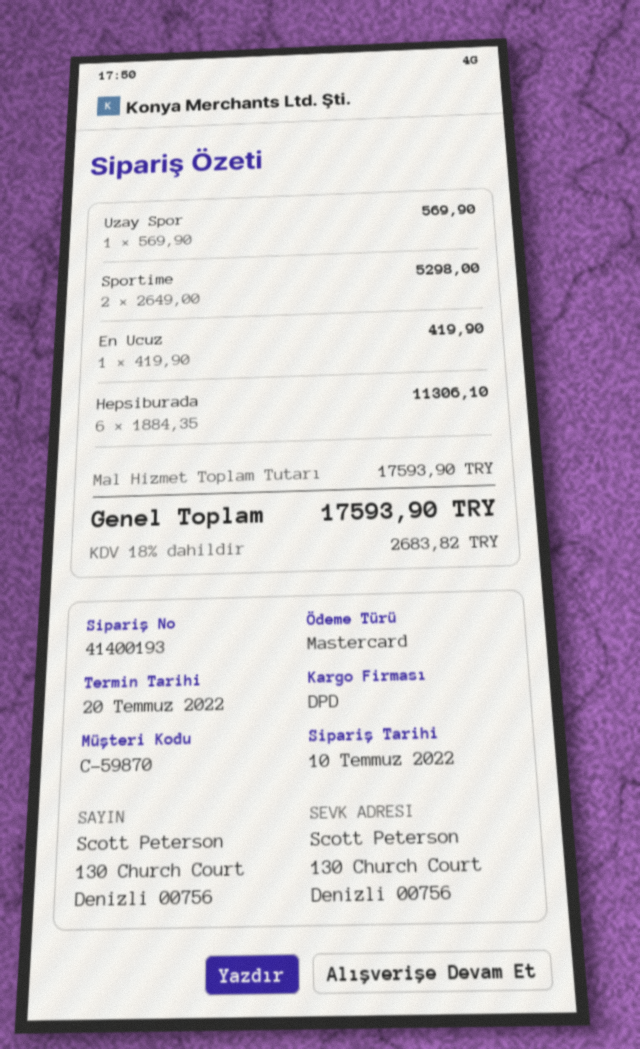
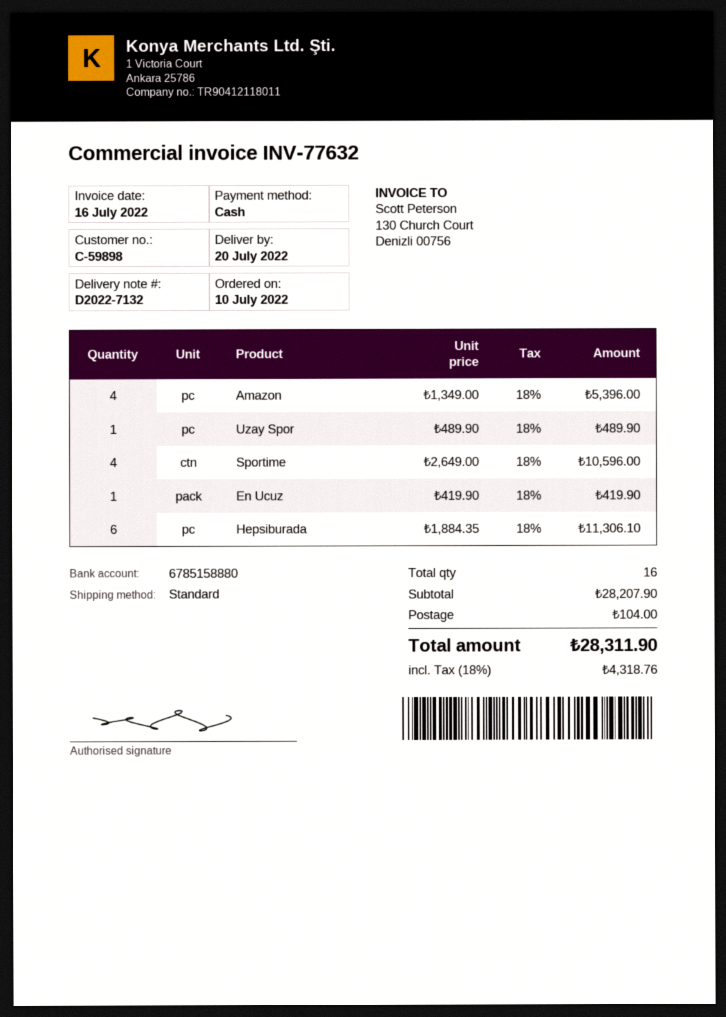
customer number: C-59870 -> C-59898
payment method: Mastercard -> cash
shipping method: DPD -> standard
Uzay Spor: 1 x 569.90 = 569.90 -> 1 x 489.90 = 489.90
Sportime: 2 x 2649.00 = 5298.00 -> 4 x 2649.00 = 10596.00
Amazon: none -> 4 x 1349.00 = 5396.00
subtotal: 17593.90 -> 28207.90
shipping: none -> 104.00
tax: 18% = 2683.82 -> 18% = 4318.76
total: 17593.90 -> 28311.90

